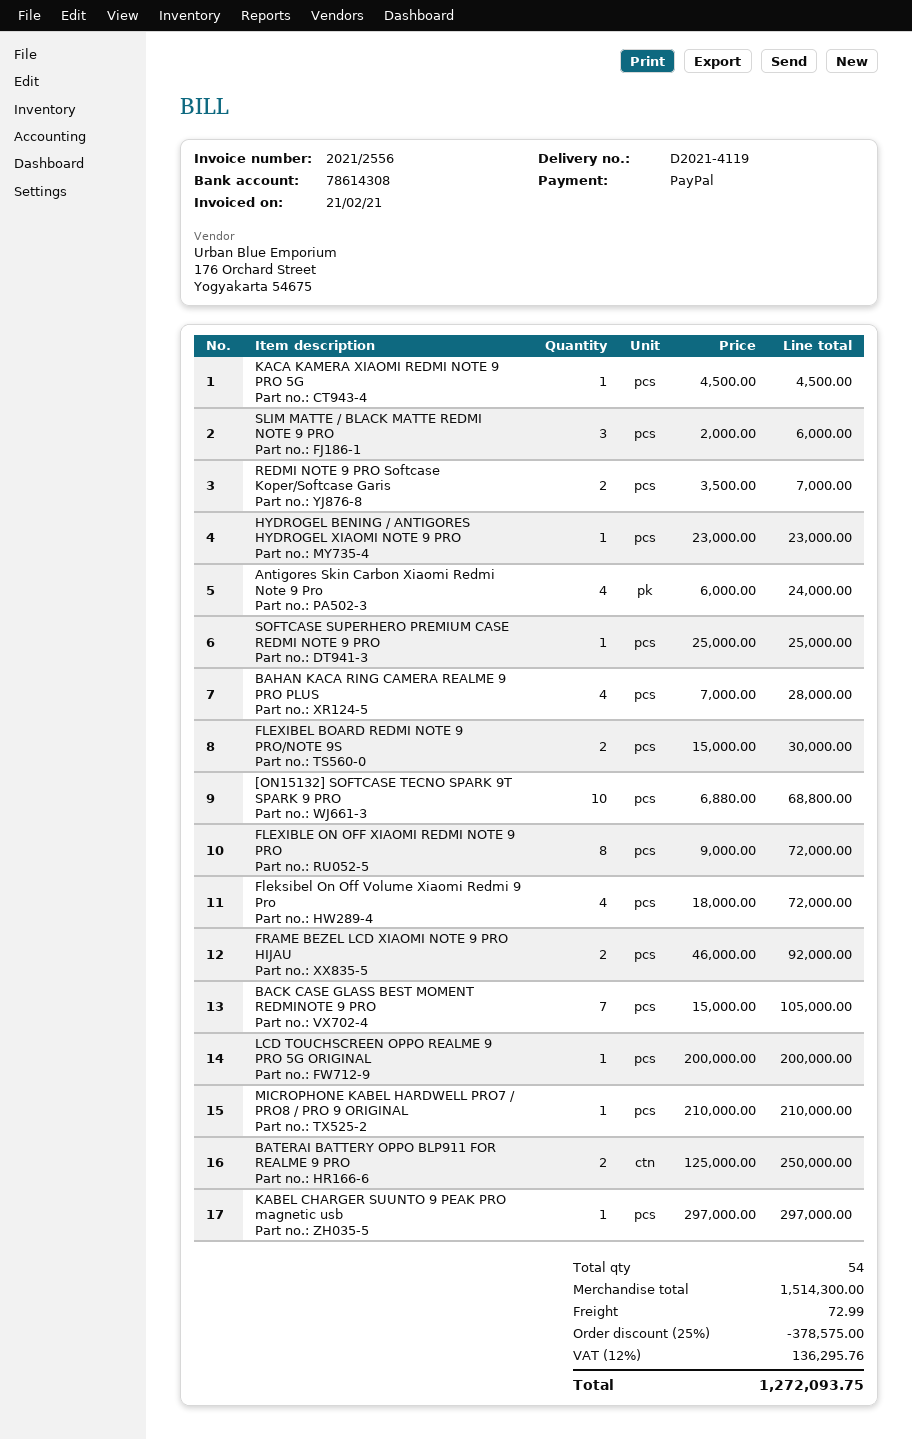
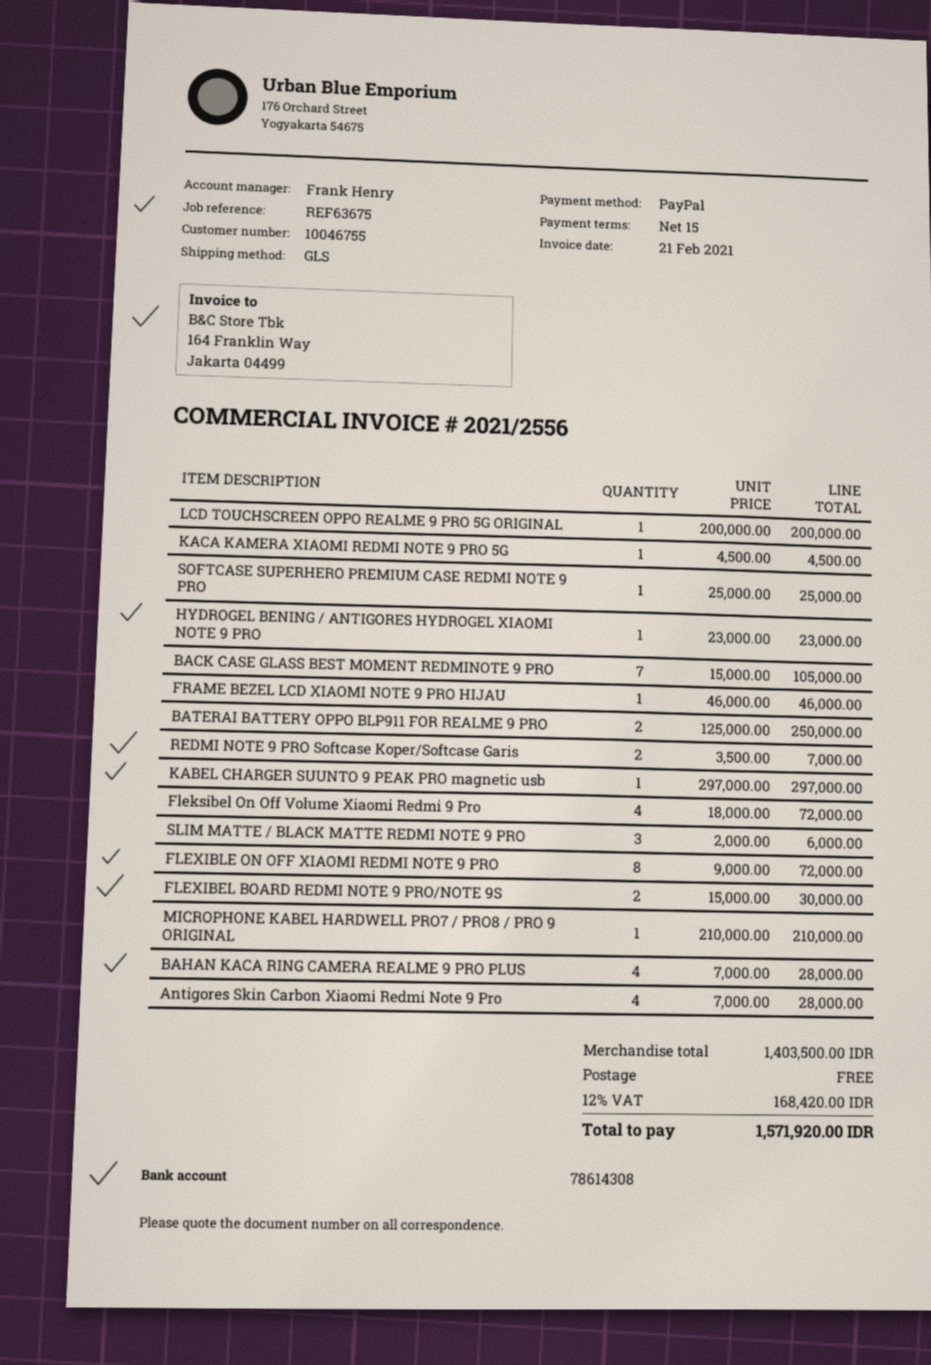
Antigores Skin Carbon Xiaomi Redmi Note 9 Pro: 4 x 6000.00 = 24000.00 -> 4 x 7000.00 = 28000.00
[ON15132] SOFTCASE TECNO SPARK 9T SPARK 9 PRO: 10 x 6880.00 = 68800.00 -> none
FRAME BEZEL LCD XIAOMI NOTE 9 PRO HIJAU: 2 x 46000.00 = 92000.00 -> 1 x 46000.00 = 46000.00
subtotal: 1514300.00 -> 1403500.00
discount: 25% = 378575.00 -> none
shipping: 72.99 -> 0.00
tax: 12% = 136295.76 -> 12% = 168420.00
total: 1272093.75 -> 1571920.00

